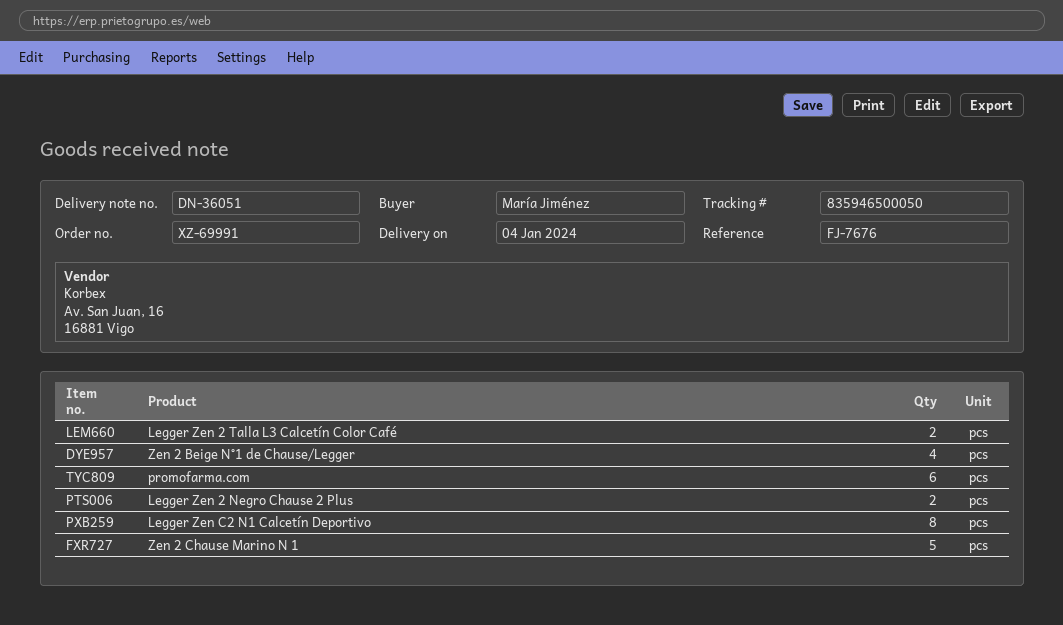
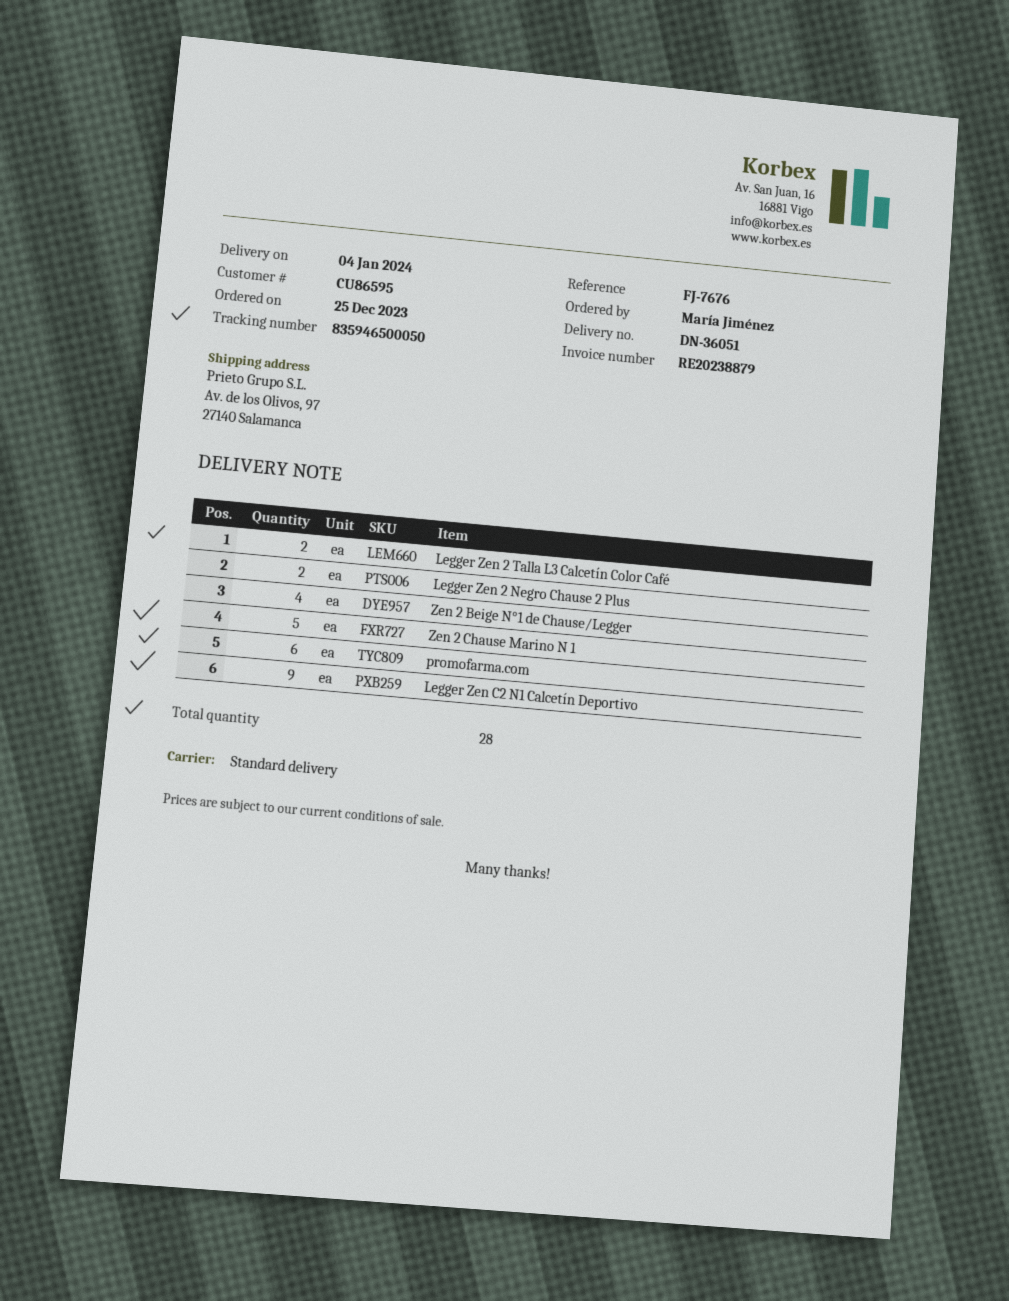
Legger Zen C2 N1 Calcetín Deportivo: 8 -> 9

